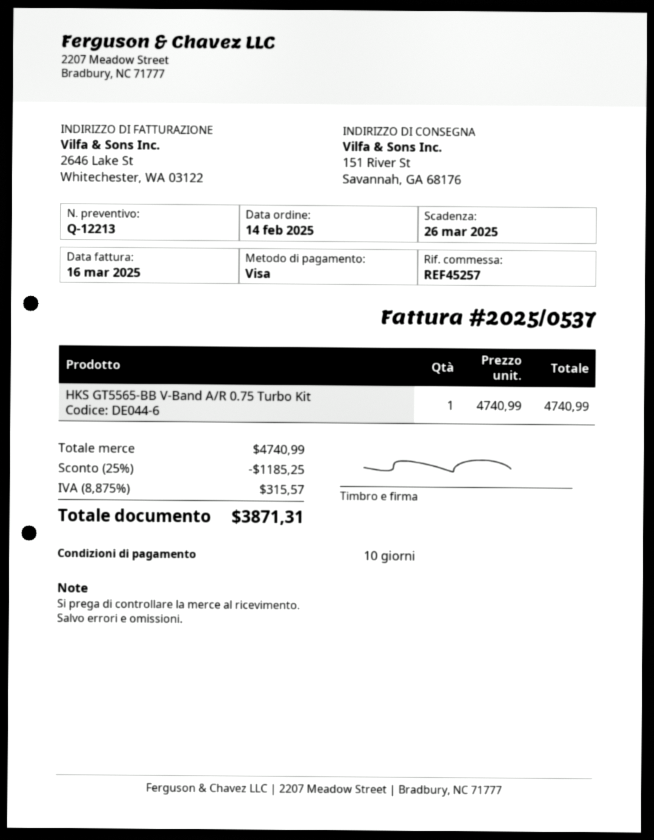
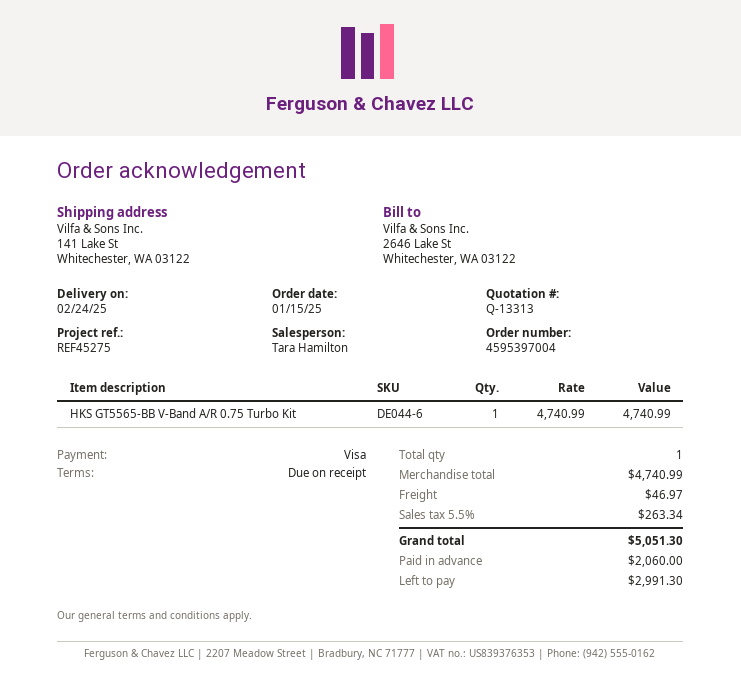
quote number: Q-12213 -> Q-13313
order date: 2025-02-14 -> 2025-01-15
payment terms: 10 days -> on receipt
reference: REF45257 -> REF45275
ship to: 151 River St, Savannah, GA 68176 -> 141 Lake St, Whitechester, WA 03122
discount: 25% = 1185.25 -> none
shipping: none -> 46.97
tax: 8.875% = 315.57 -> 5.5% = 263.34
total: 3871.31 -> 5051.30

